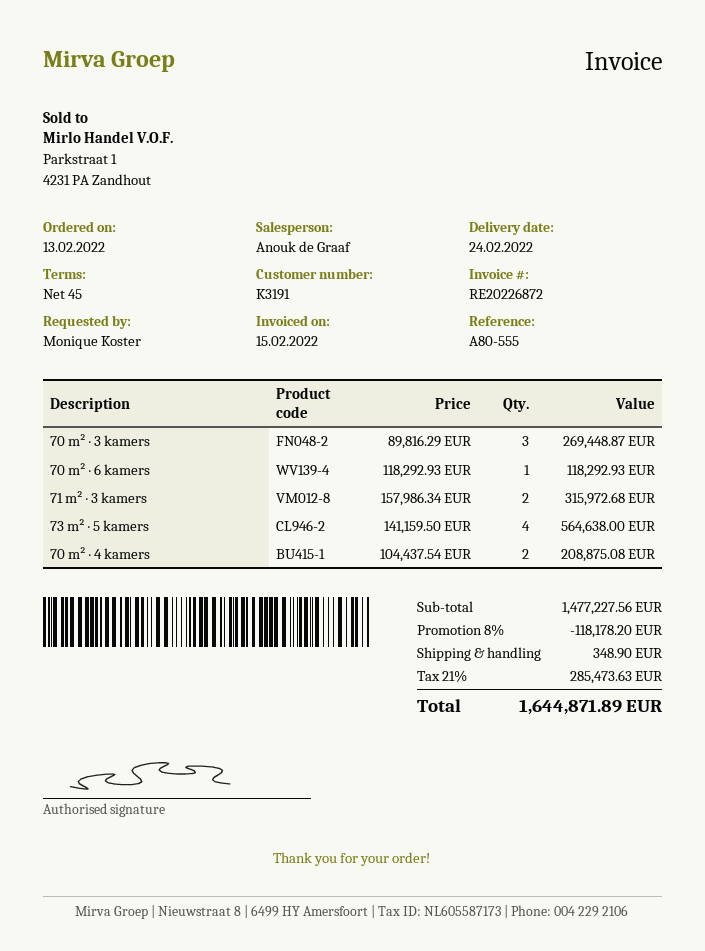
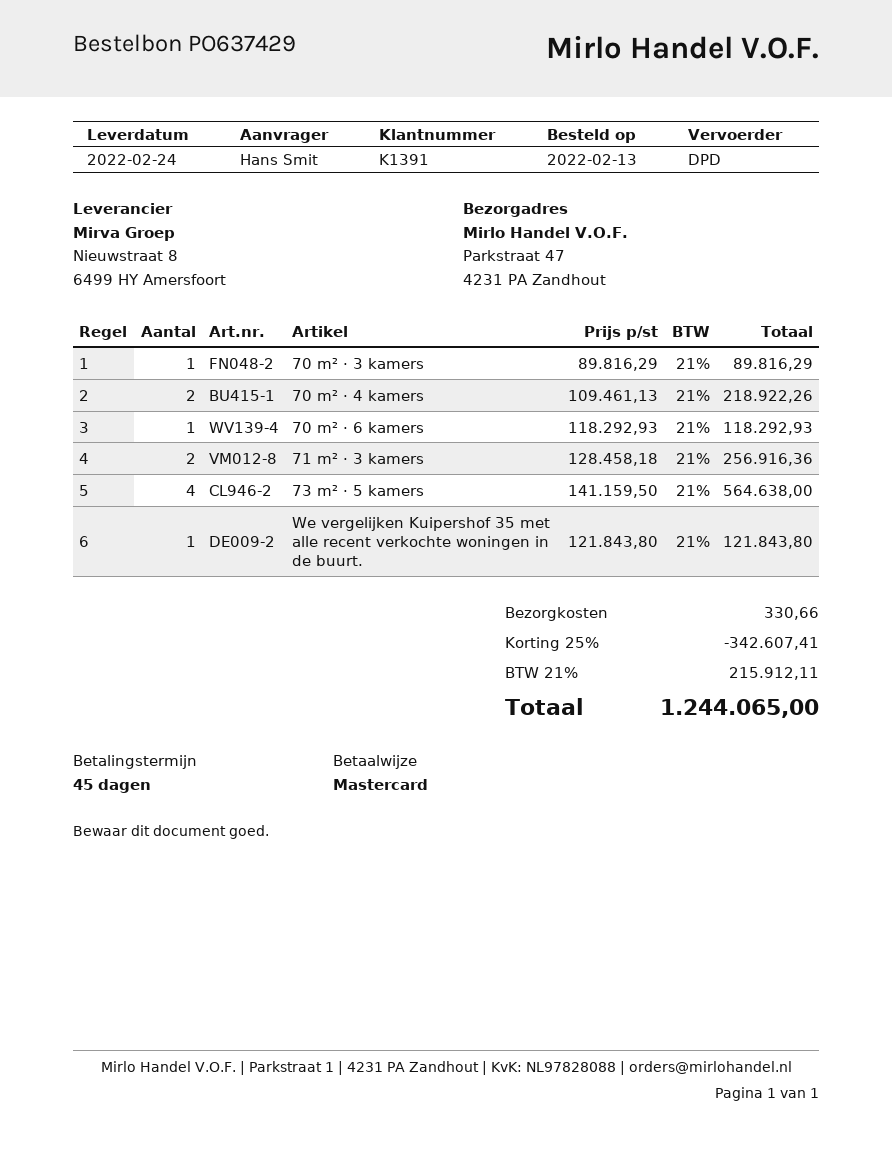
customer number: K3191 -> K1391
ordered by: Monique Koster -> Hans Smit
70 m² · 3 kamers: 3 x 89816.29 = 269448.87 -> 1 x 89816.29 = 89816.29
71 m² · 3 kamers: 2 x 157986.34 = 315972.68 -> 2 x 128458.18 = 256916.36
70 m² · 4 kamers: 2 x 104437.54 = 208875.08 -> 2 x 109461.13 = 218922.26
We vergelijken Kuipershof 35 met alle recent verkochte woningen in de buurt.: none -> 1 x 121843.80 = 121843.80
discount: 8% = 118178.20 -> 25% = 342607.41
shipping: 348.90 -> 330.66
tax: 21% = 285473.63 -> 21% = 215912.11
total: 1644871.89 -> 1244065.00

